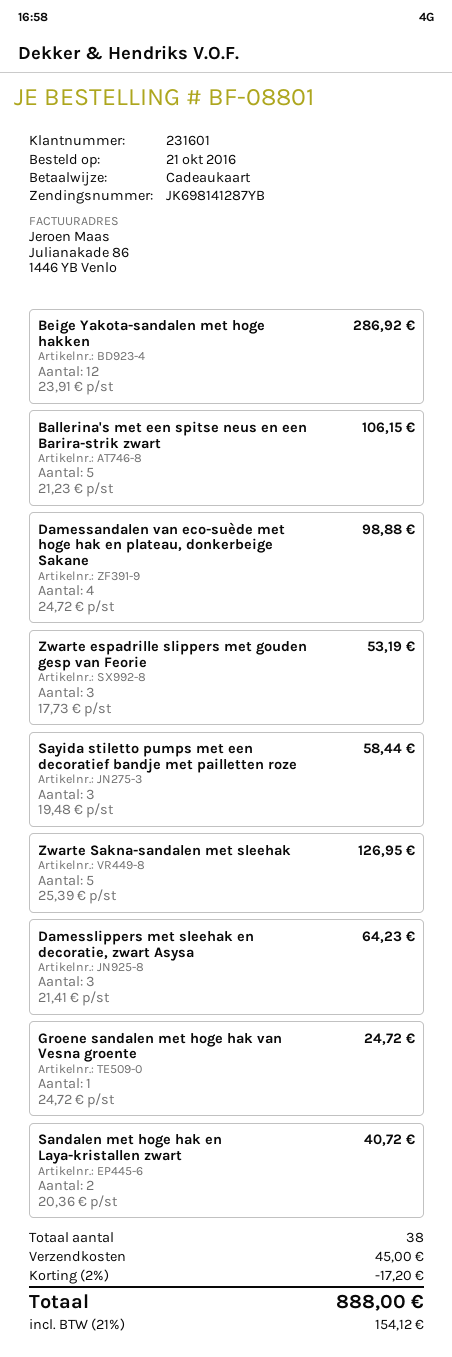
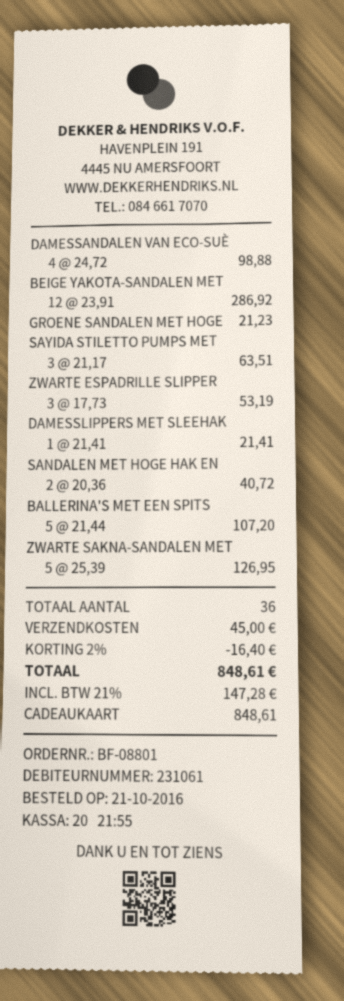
customer number: 231601 -> 231061
Ballerina's met een spitse neus en een Barira-strik zwart: 5 x 21.23 = 106.15 -> 5 x 21.44 = 107.20
Sayida stiletto pumps met een decoratief bandje met pailletten roze: 3 x 19.48 = 58.44 -> 3 x 21.17 = 63.51
Damesslippers met sleehak en decoratie, zwart Asysa: 3 x 21.41 = 64.23 -> 1 x 21.41 = 21.41
Groene sandalen met hoge hak van Vesna groente: 1 x 24.72 = 24.72 -> 1 x 21.23 = 21.23
total quantity: 38 -> 36
discount: 2% = 17.20 -> 2% = 16.40
tax: 21% = 154.12 -> 21% = 147.28
total: 888.00 -> 848.61

